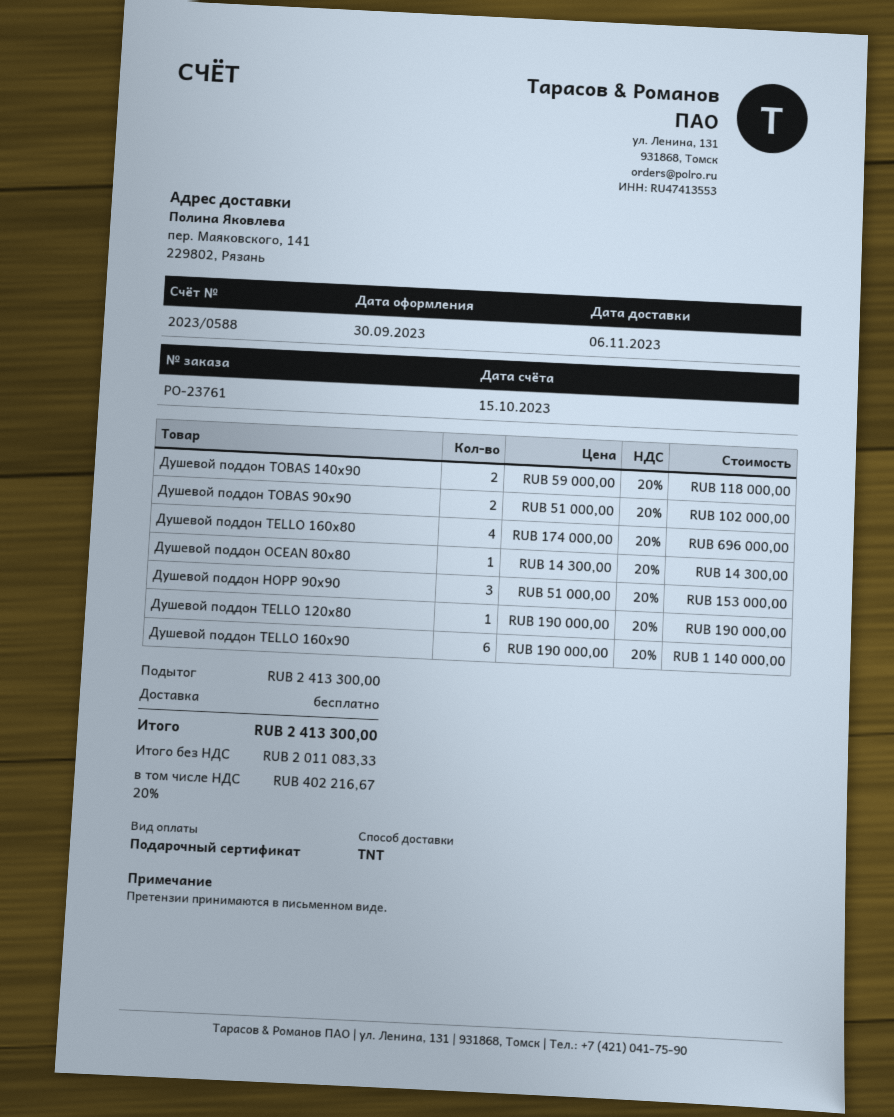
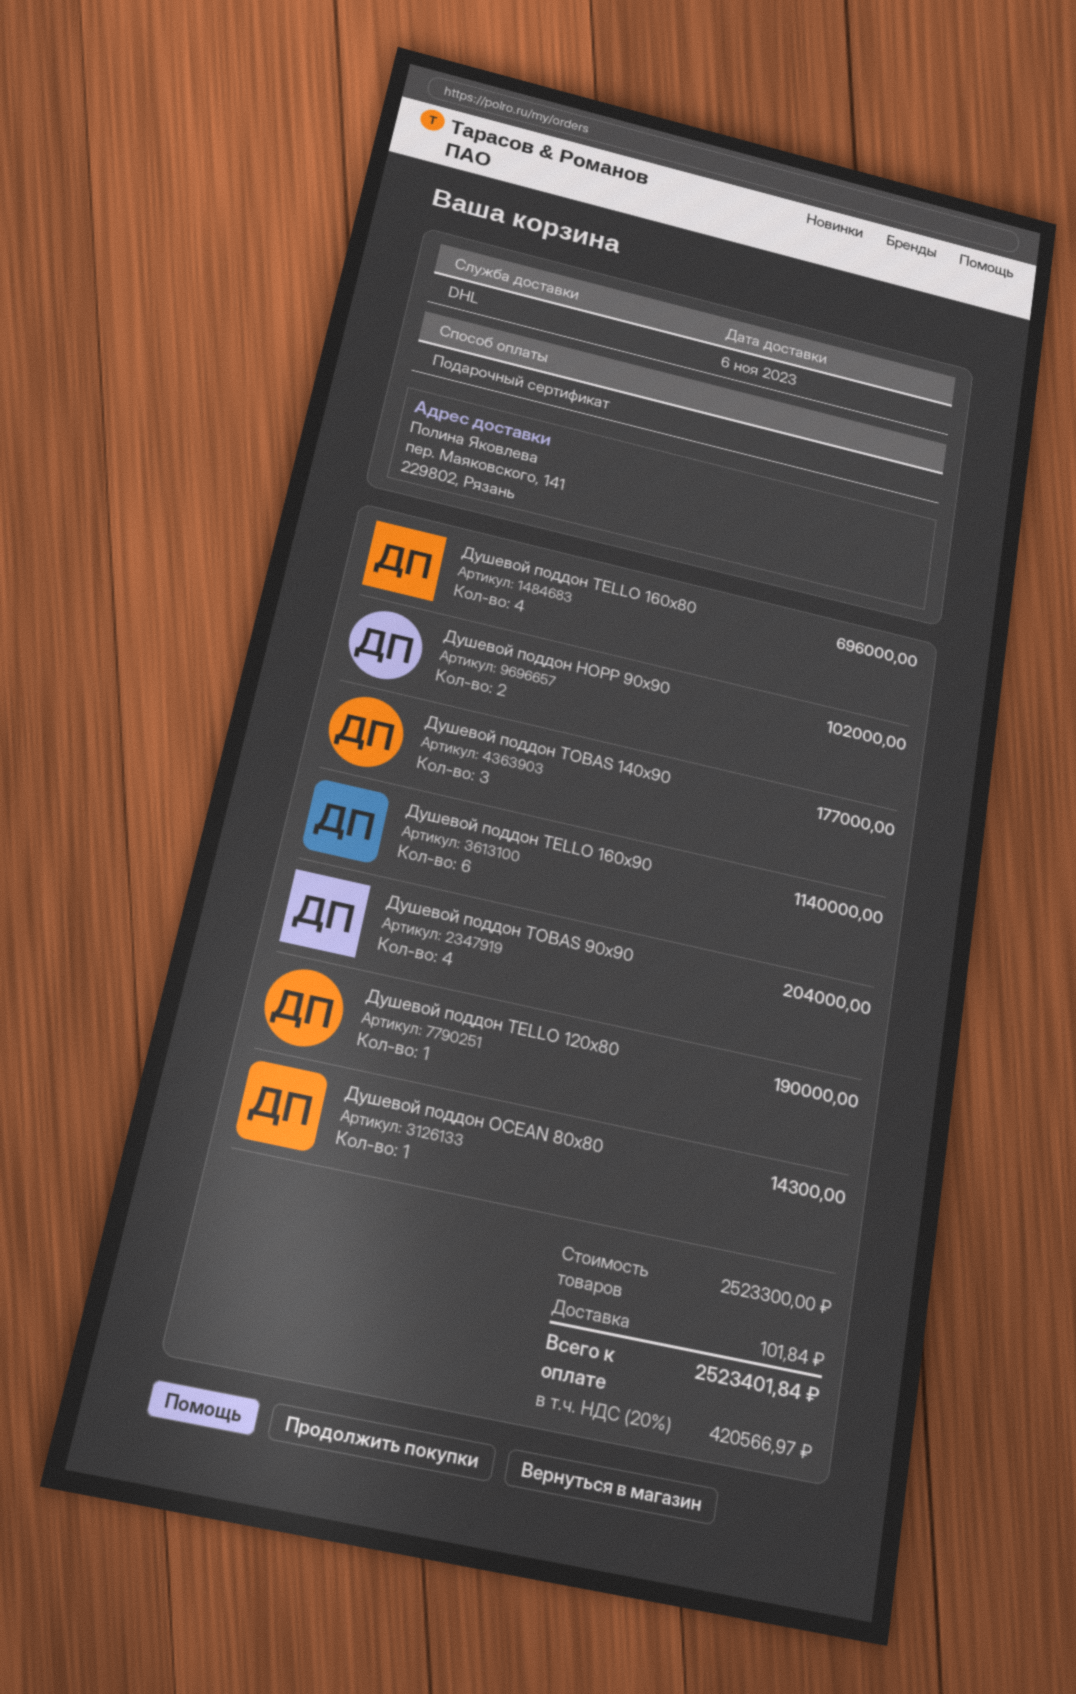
shipping method: TNT -> DHL
Душевой поддон TOBAS 140x90: 2 for 118000.00 -> 3 for 177000.00
Душевой поддон TOBAS 90x90: 2 for 102000.00 -> 4 for 204000.00
Душевой поддон HOPP 90x90: 3 for 153000.00 -> 2 for 102000.00
subtotal: 2413300.00 -> 2523300.00
shipping: 0.00 -> 101.84
tax: 20% = 402216.67 -> 20% = 420566.97
total: 2413300.00 -> 2523401.84

